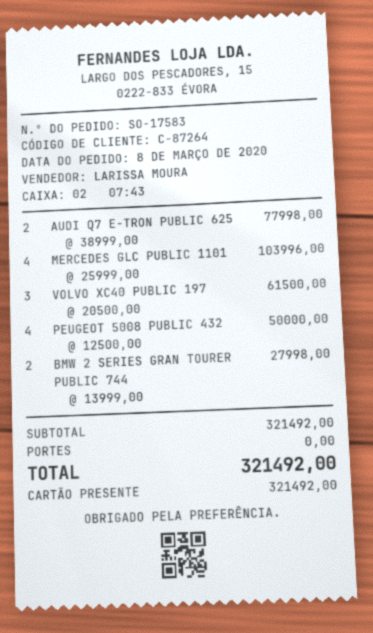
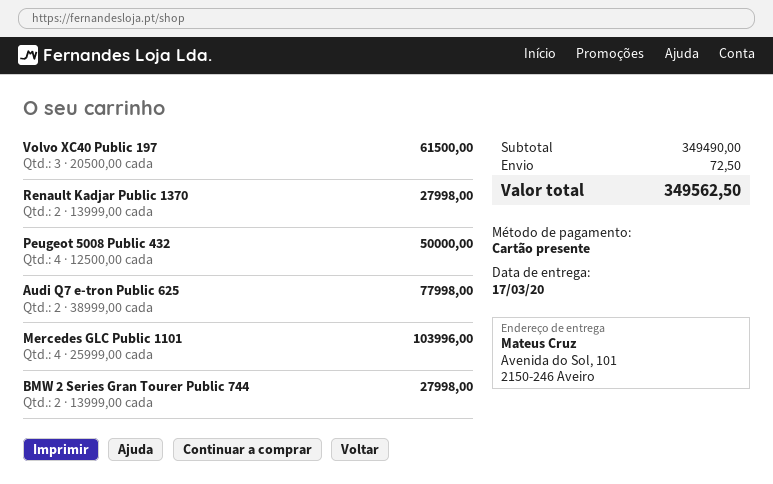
Renault Kadjar Public 1370: none -> 2 x 13999.00 = 27998.00
subtotal: 321492.00 -> 349490.00
shipping: 0.00 -> 72.50
total: 321492.00 -> 349562.50

